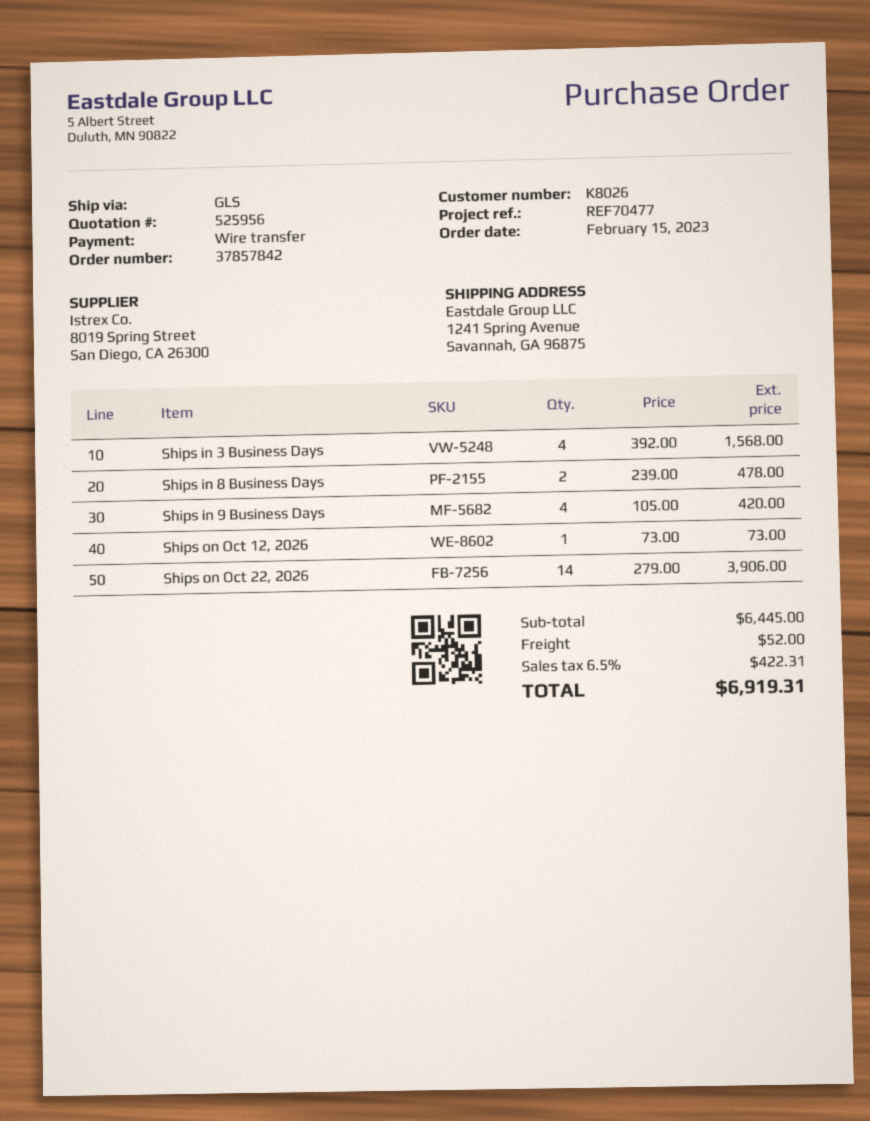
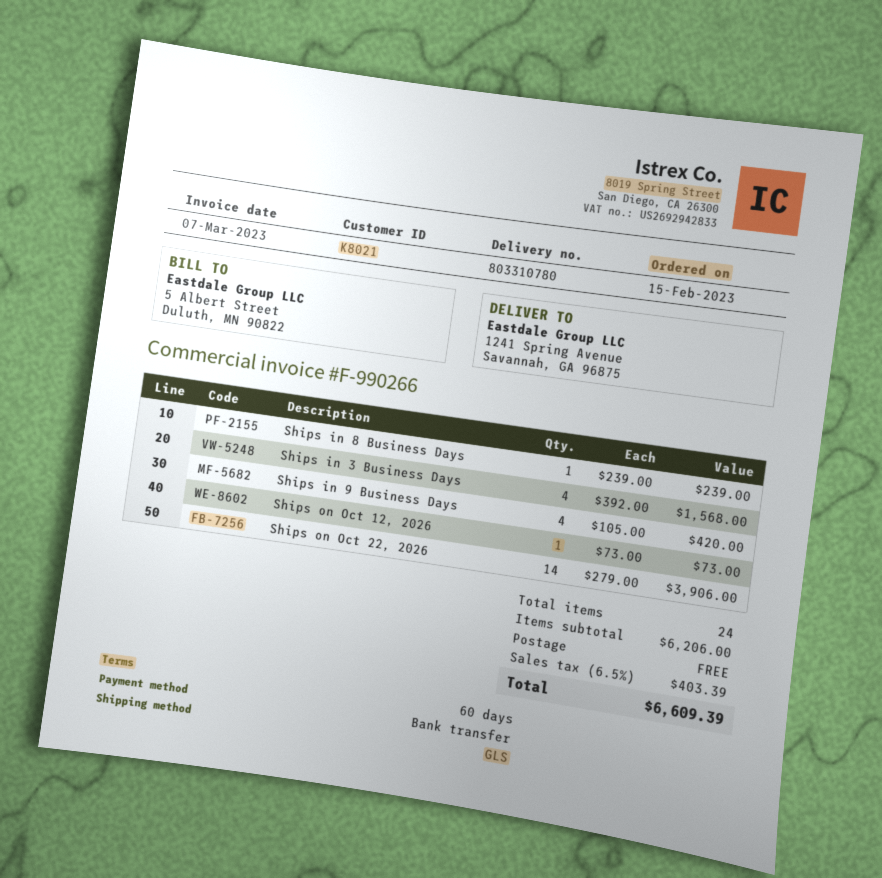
customer number: K8026 -> K8021
Ships in 8 Business Days: 2 x 239.00 = 478.00 -> 1 x 239.00 = 239.00
subtotal: 6445.00 -> 6206.00
shipping: 52.00 -> 0.00
tax: 6.5% = 422.31 -> 6.5% = 403.39
total: 6919.31 -> 6609.39

